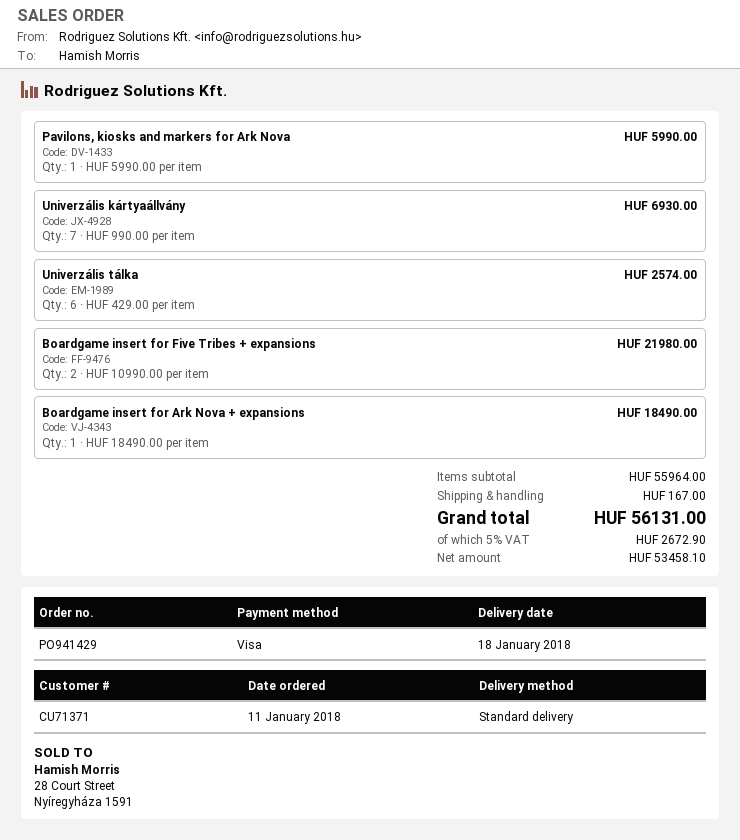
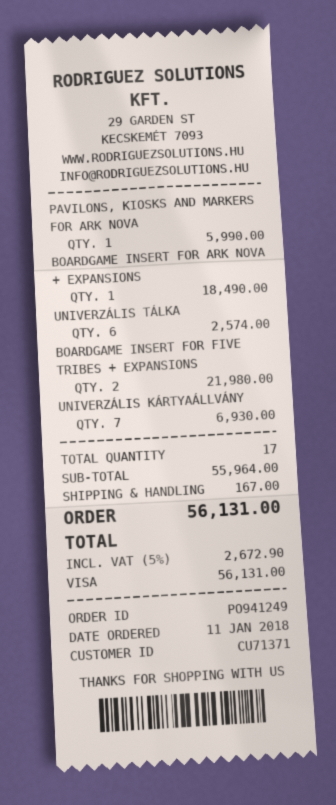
order number: PO941429 -> PO941249

